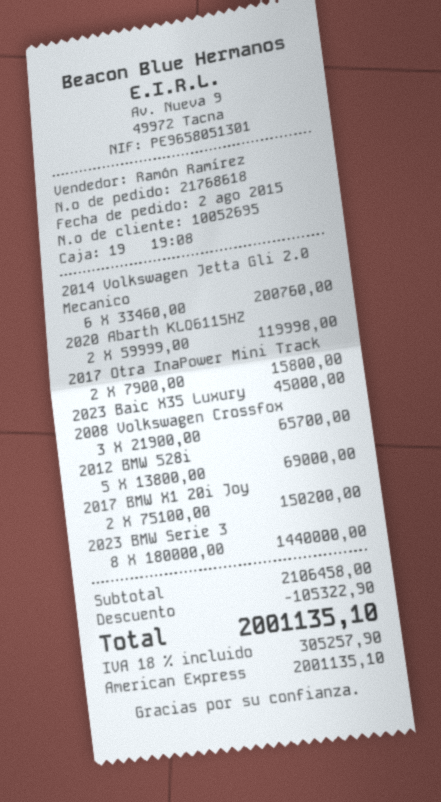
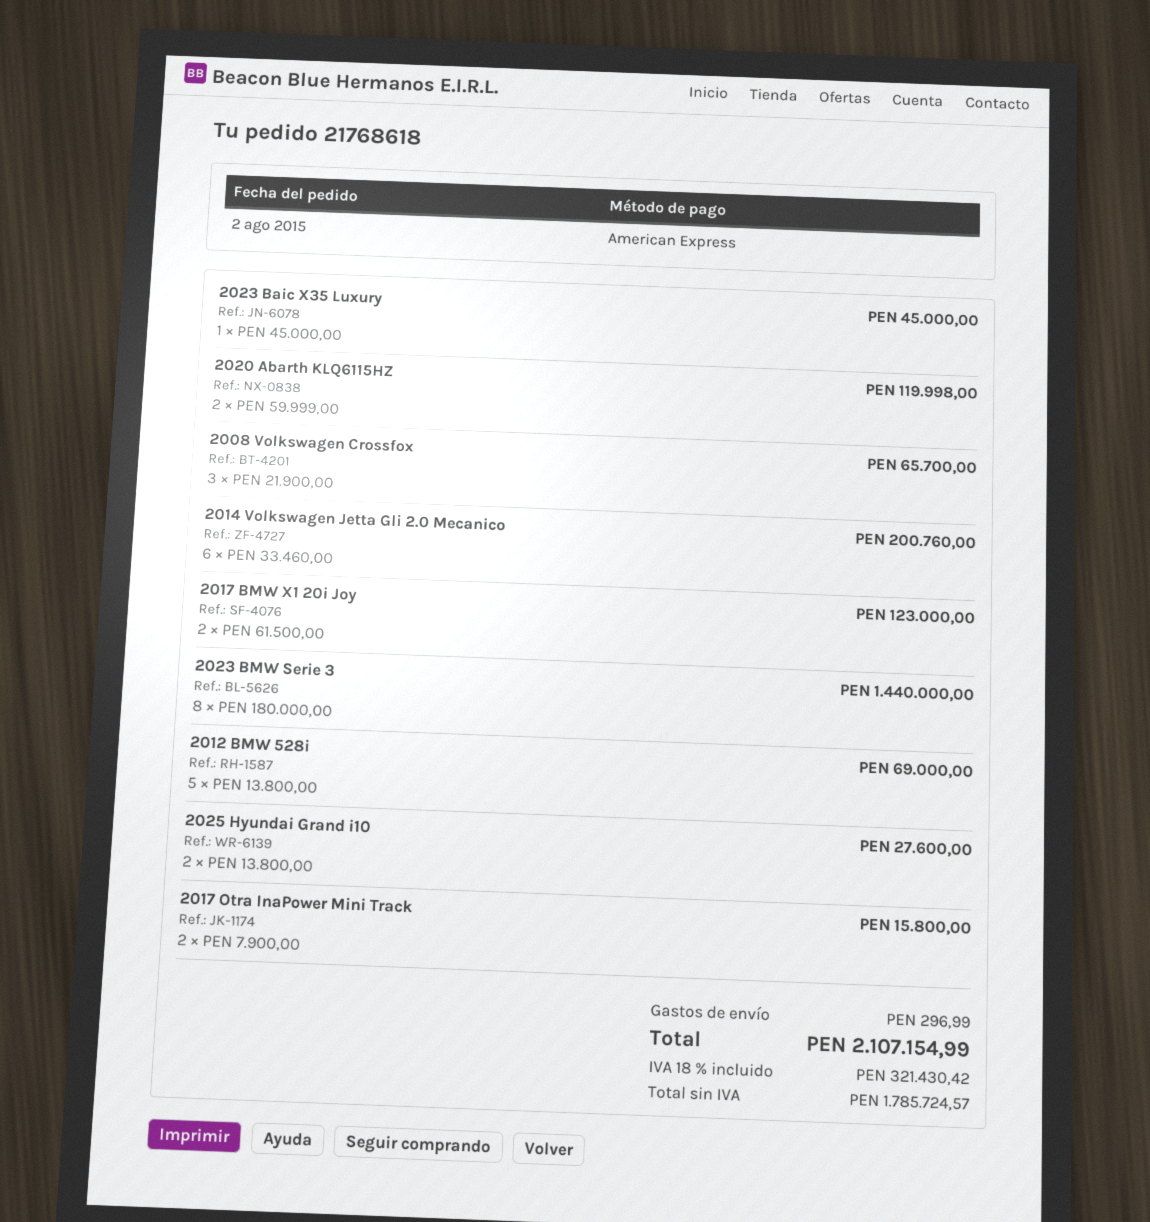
2017 BMW X1 20i Joy: 2 x 75100.00 = 150200.00 -> 2 x 61500.00 = 123000.00
2025 Hyundai Grand i10: none -> 2 x 13800.00 = 27600.00
discount: 105322.90 -> none
shipping: none -> 296.99
tax: 18% = 305257.90 -> 18% = 321430.42
total: 2001135.10 -> 2107154.99

